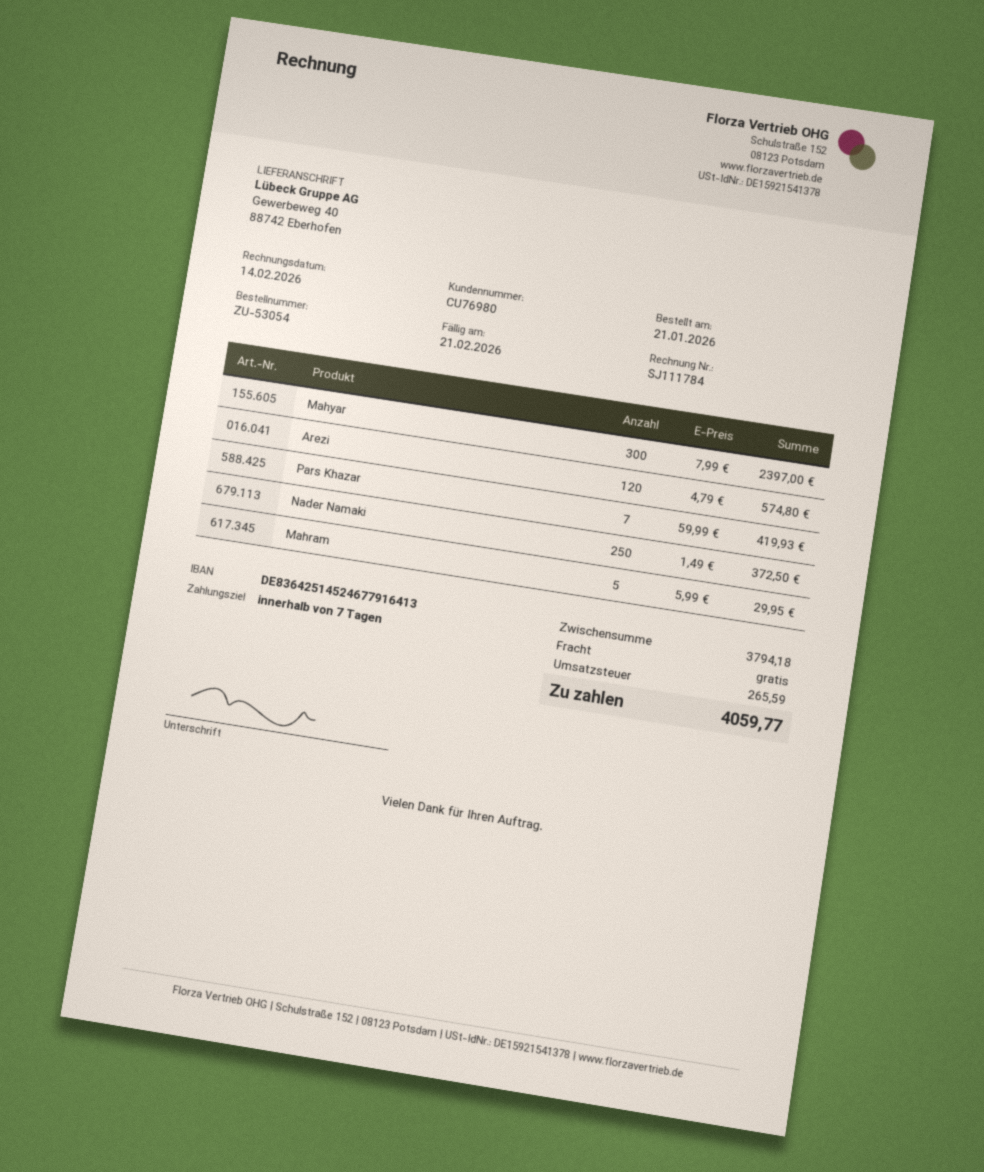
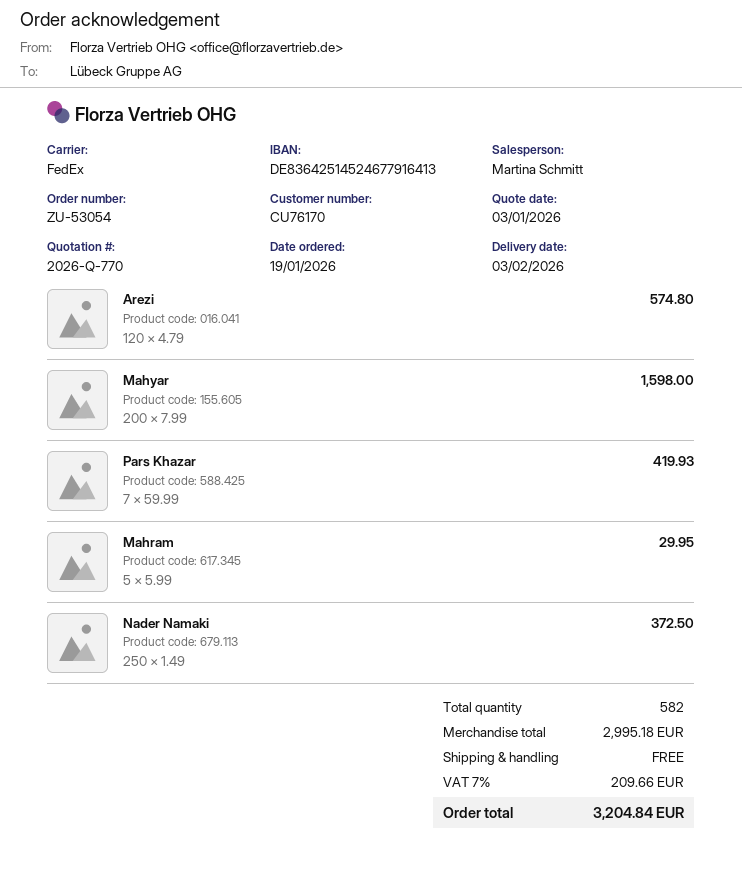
order date: 2026-01-21 -> 2026-01-19
customer number: CU76980 -> CU76170
Mahyar: 300 x 7.99 = 2397.00 -> 200 x 7.99 = 1598.00
subtotal: 3794.18 -> 2995.18
tax: 265.59 -> 209.66
total: 4059.77 -> 3204.84

